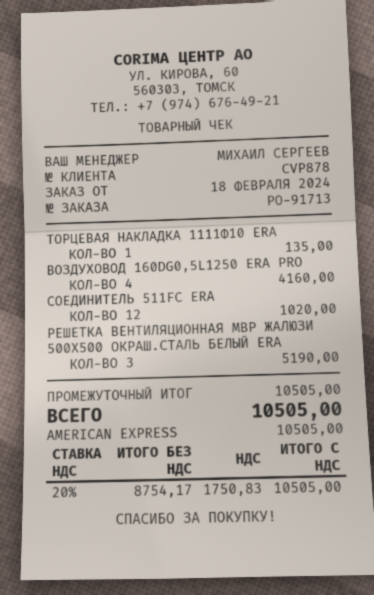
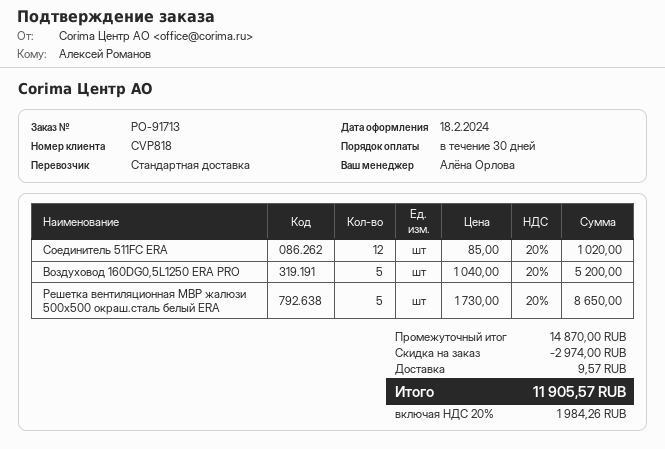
customer number: CVP878 -> CVP818
sales rep: МИХАИЛ СЕРГЕЕВ -> Алёна Орлова
ТОРЦЕВАЯ НАКЛАДКА 1111Ф10 ERA: 1 for 135.00 -> none
ВОЗДУХОВОД 160DG0,5L1250 ERA PRO: 4 for 4160.00 -> 5 for 5200.00
РЕШЕТКА ВЕНТИЛЯЦИОННАЯ МВР ЖАЛЮЗИ 500Х500 ОКРАШ.СТАЛЬ БЕЛЫЙ ERA: 3 for 5190.00 -> 5 for 8650.00
subtotal: 10505.00 -> 14870.00
discount: none -> 2974.00
shipping: none -> 9.57
tax: 20% = 1750.83 -> 20% = 1984.26
total: 10505.00 -> 11905.57

